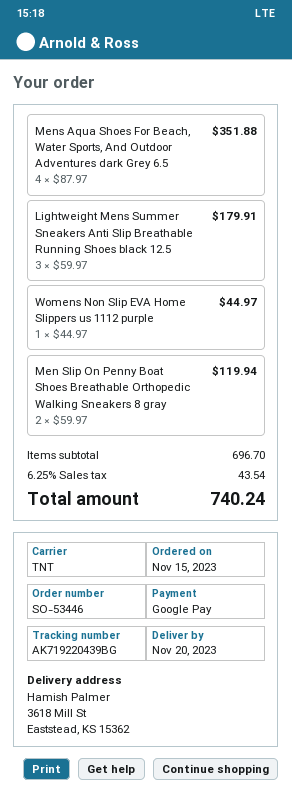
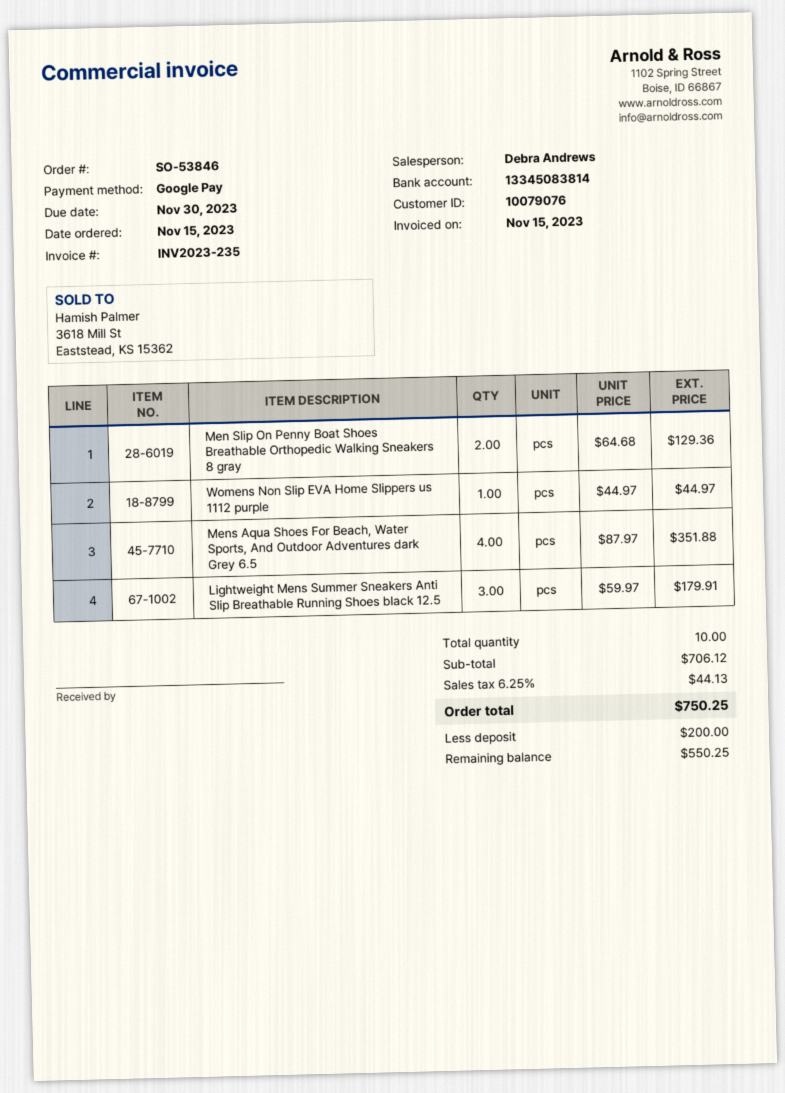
order number: SO-53446 -> SO-53846
Men Slip On Penny Boat Shoes Breathable Orthopedic Walking Sneakers 8 gray: 2 x 59.97 = 119.94 -> 2 x 64.68 = 129.36
subtotal: 696.70 -> 706.12
tax: 6.25% = 43.54 -> 6.25% = 44.13
total: 740.24 -> 750.25

